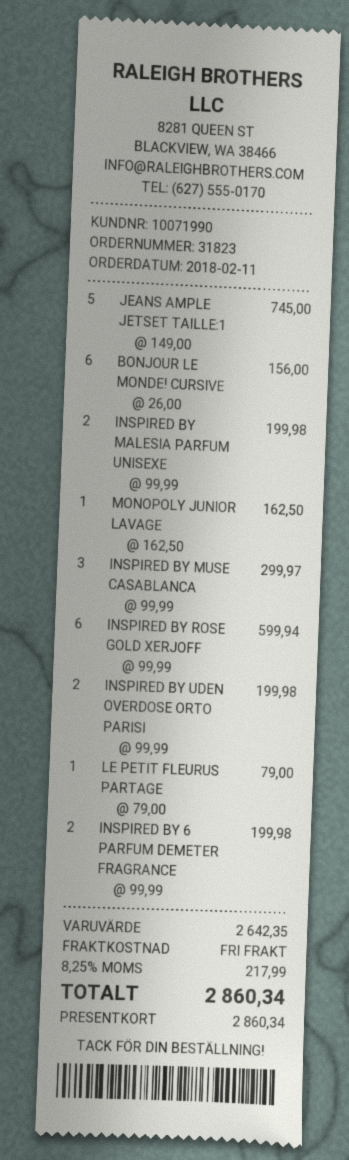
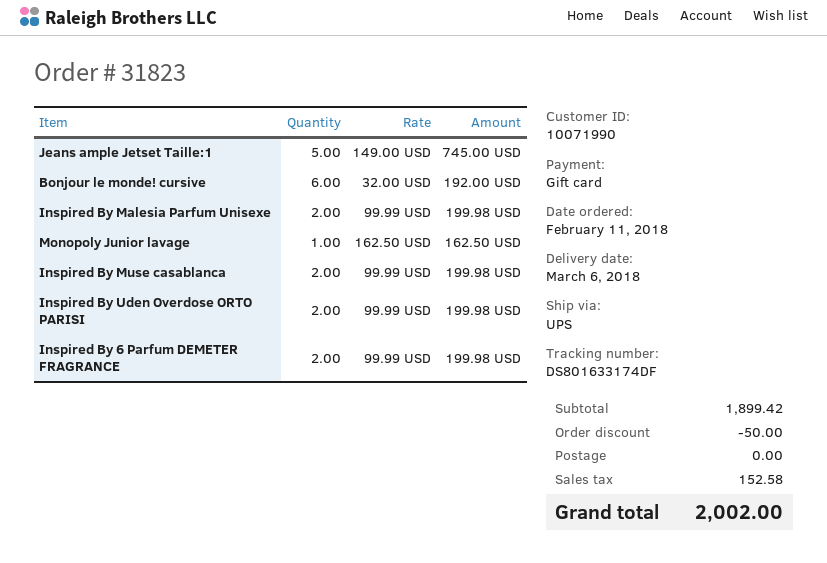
BONJOUR LE MONDE! CURSIVE: 6 x 26.00 = 156.00 -> 6 x 32.00 = 192.00
INSPIRED BY MUSE CASABLANCA: 3 x 99.99 = 299.97 -> 2 x 99.99 = 199.98
INSPIRED BY ROSE GOLD XERJOFF: 6 x 99.99 = 599.94 -> none
LE PETIT FLEURUS PARTAGE: 1 x 79.00 = 79.00 -> none
subtotal: 2642.35 -> 1899.42
discount: none -> 50.00
tax: 217.99 -> 152.58
total: 2860.34 -> 2002.00

